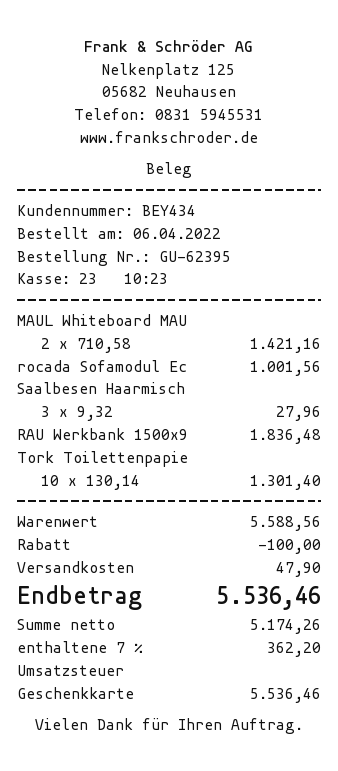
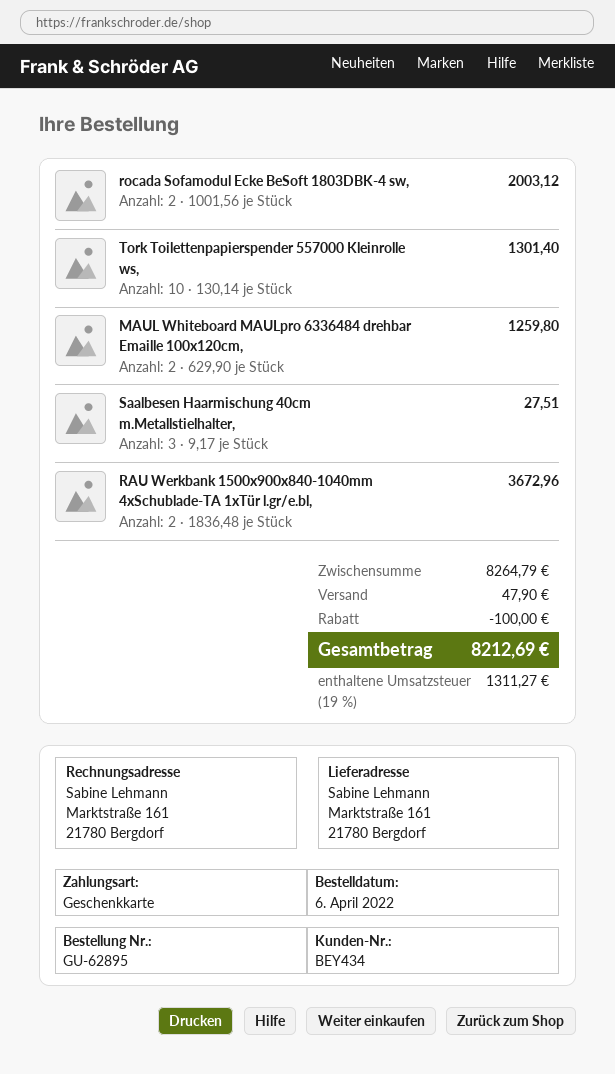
order number: GU-62395 -> GU-62895
MAUL Whiteboard MAU: 2 x 710.58 = 1421.16 -> 2 x 629.90 = 1259.80
rocada Sofamodul Ec: 1 x 1001.56 = 1001.56 -> 2 x 1001.56 = 2003.12
Saalbesen Haarmisch: 3 x 9.32 = 27.96 -> 3 x 9.17 = 27.51
RAU Werkbank 1500x9: 1 x 1836.48 = 1836.48 -> 2 x 1836.48 = 3672.96
subtotal: 5588.56 -> 8264.79
tax: 7% = 362.20 -> 19% = 1311.27
total: 5536.46 -> 8212.69

